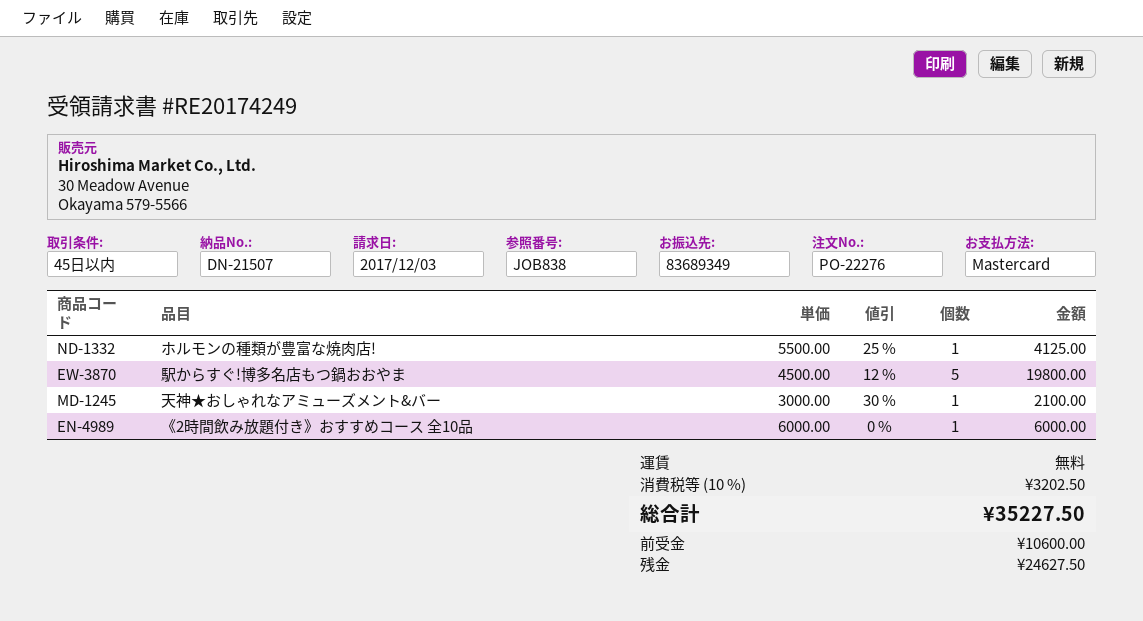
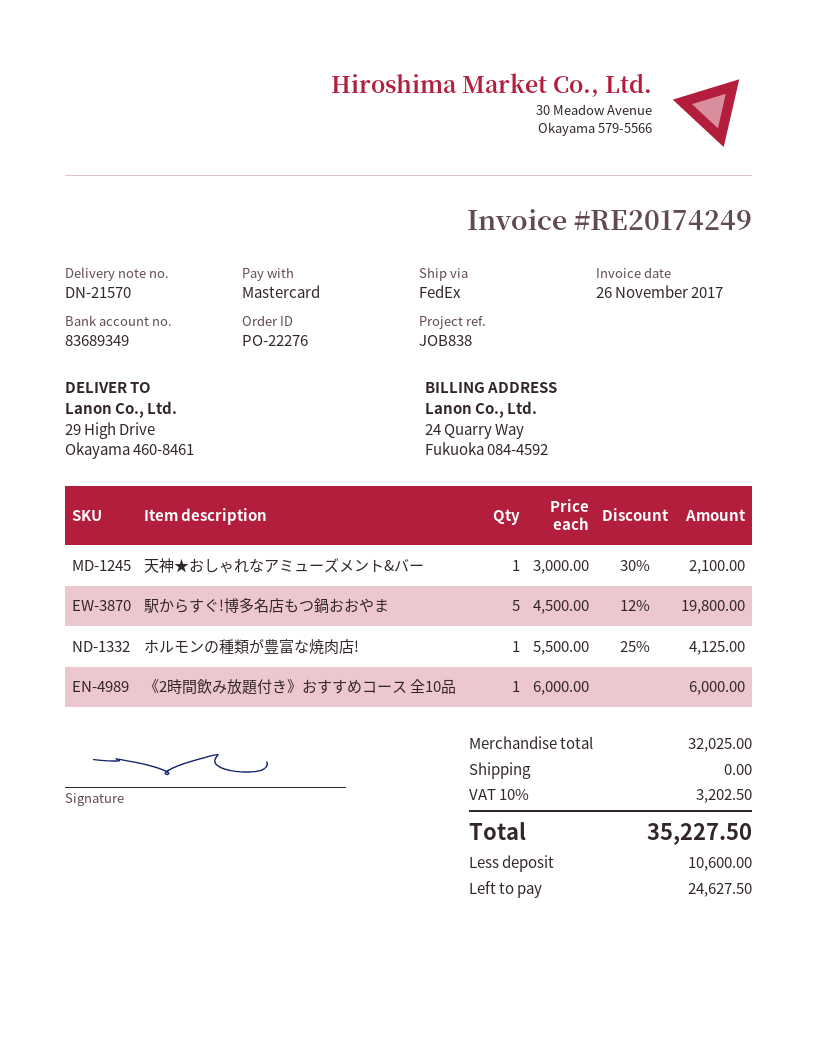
delivery note number: DN-21507 -> DN-21570
invoice date: 2017-12-03 -> 2017-11-26

